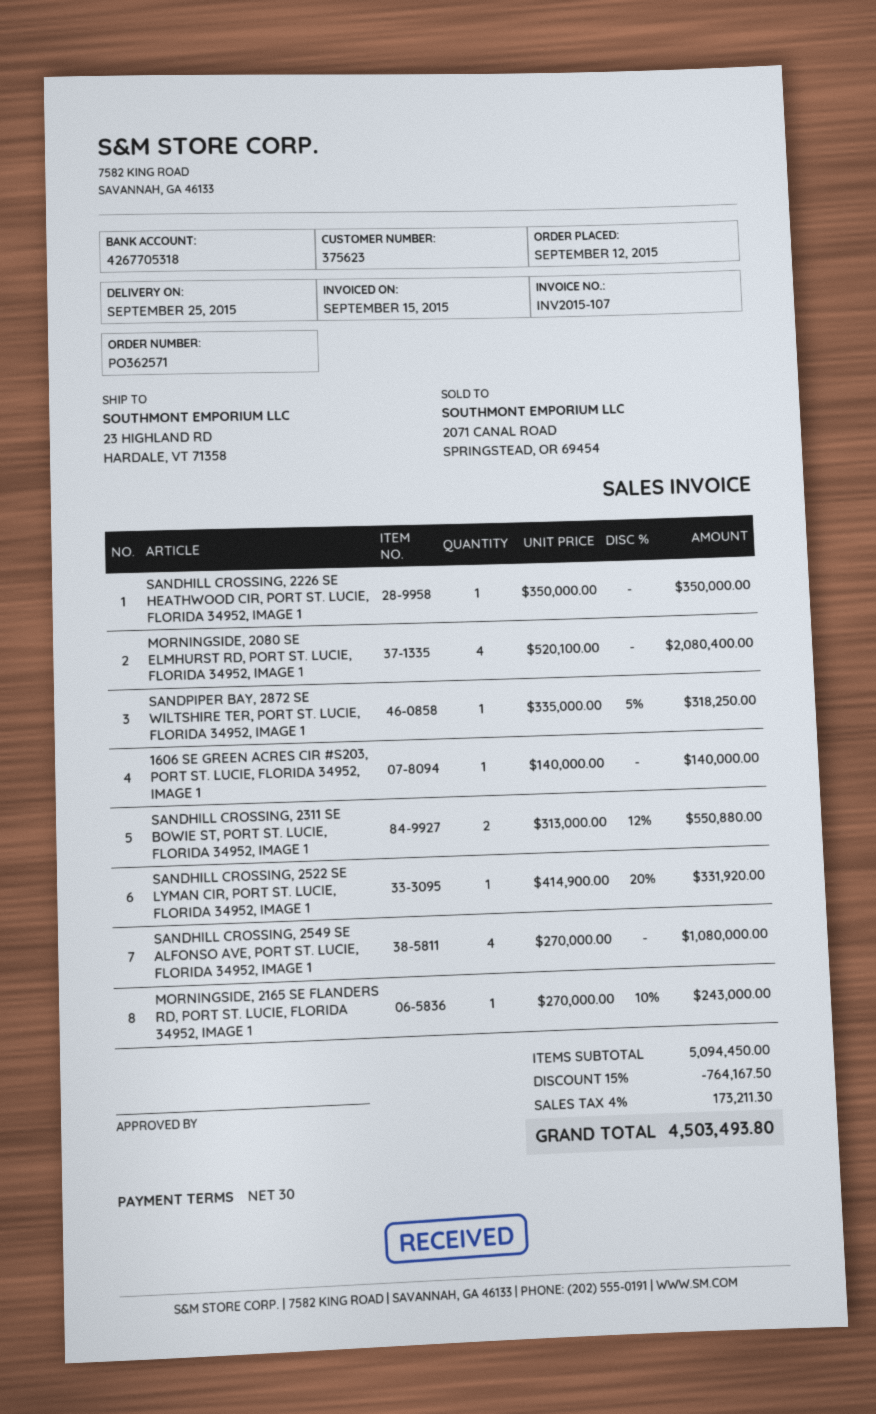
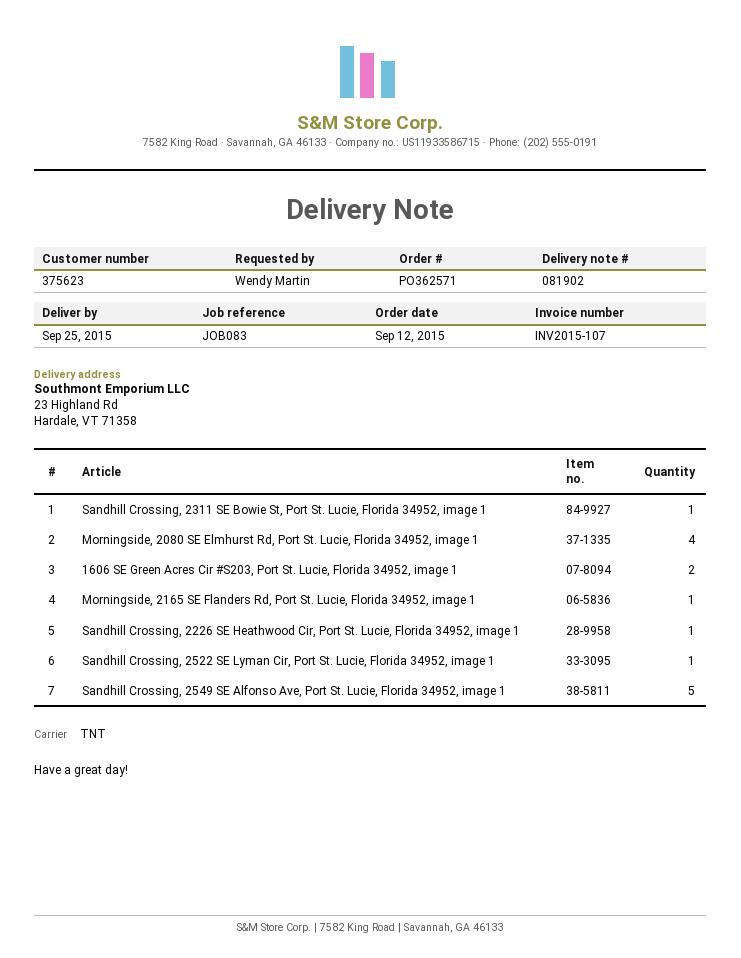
SANDPIPER BAY, 2872 SE WILTSHIRE TER, PORT ST. LUCIE, FLORIDA 34952, IMAGE 1: 1 -> none
1606 SE GREEN ACRES CIR #S203, PORT ST. LUCIE, FLORIDA 34952, IMAGE 1: 1 -> 2
SANDHILL CROSSING, 2311 SE BOWIE ST, PORT ST. LUCIE, FLORIDA 34952, IMAGE 1: 2 -> 1
SANDHILL CROSSING, 2549 SE ALFONSO AVE, PORT ST. LUCIE, FLORIDA 34952, IMAGE 1: 4 -> 5

